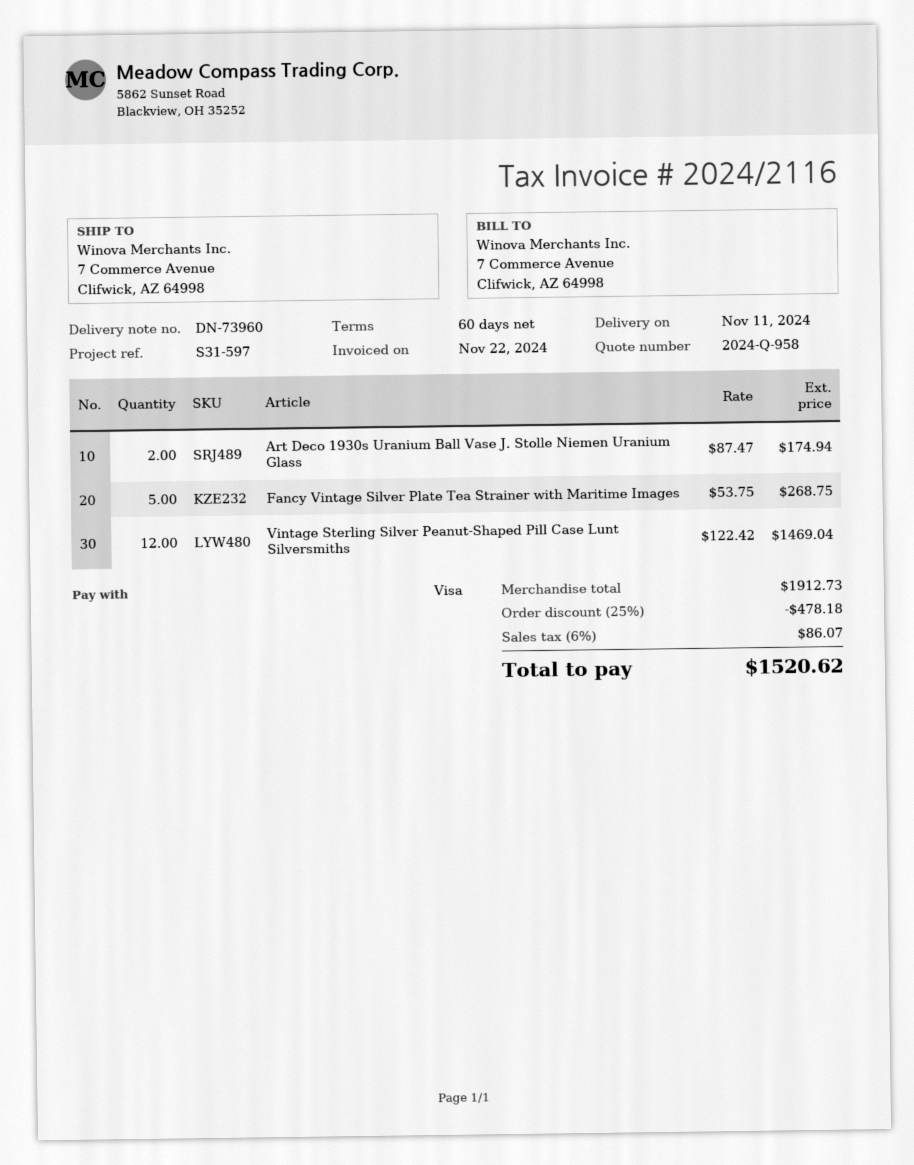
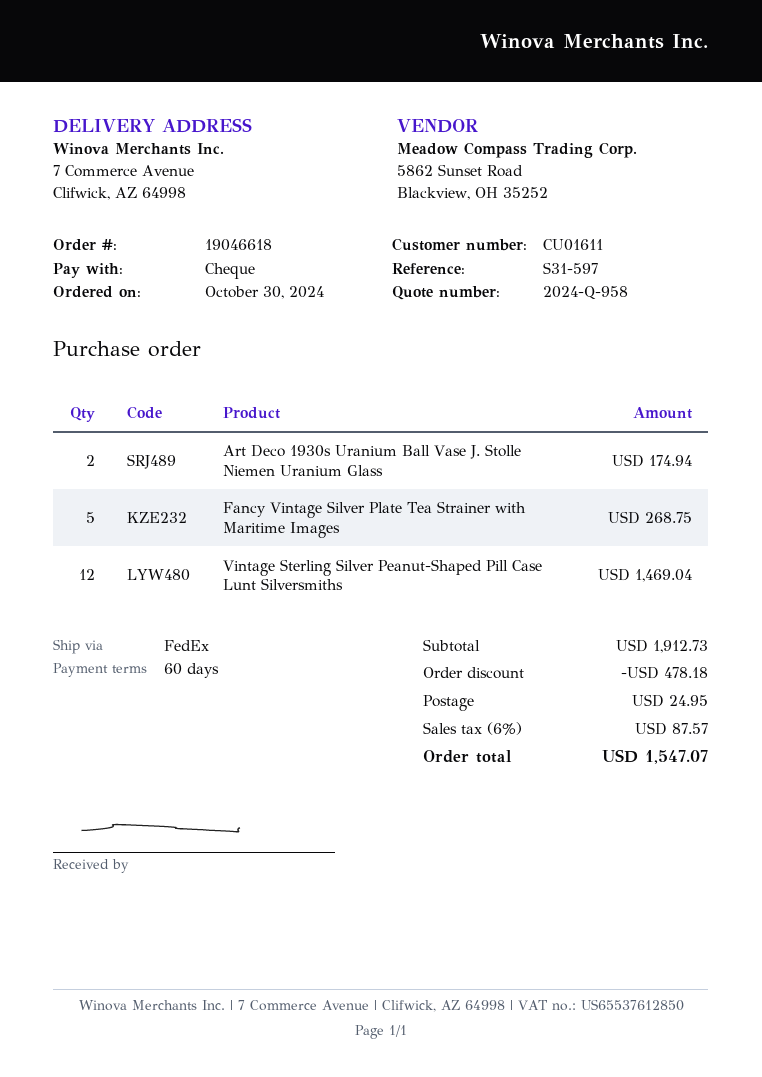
payment method: Visa -> cheque
shipping: none -> 24.95
tax: 6% = 86.07 -> 6% = 87.57
total: 1520.62 -> 1547.07

